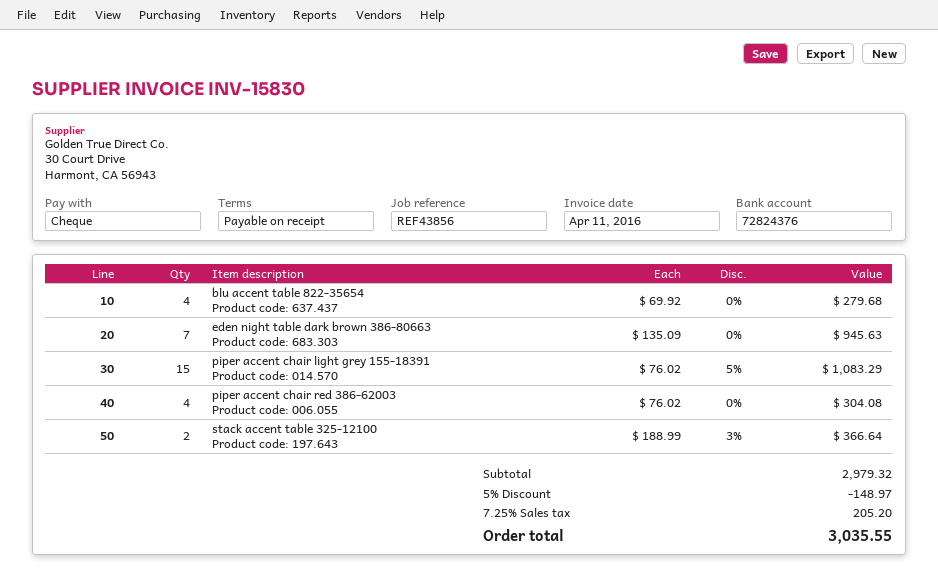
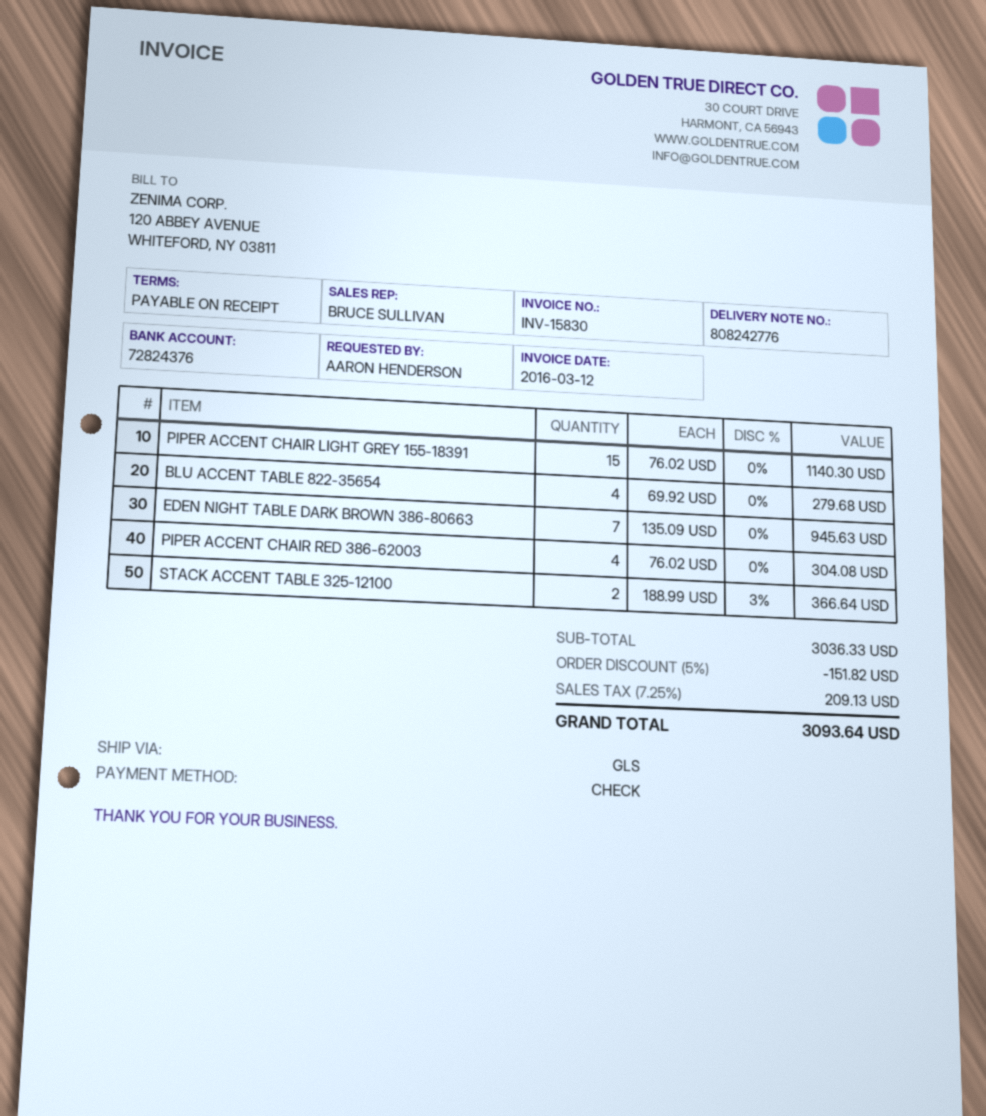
invoice date: 2016-04-11 -> 2016-03-12
piper accent chair light grey 155-18391: 15 x 76.02 - 5% = 1083.29 -> 15 x 76.02 = 1140.30
subtotal: 2979.32 -> 3036.33
discount: 5% = 148.97 -> 5% = 151.82
tax: 7.25% = 205.20 -> 7.25% = 209.13
total: 3035.55 -> 3093.64

